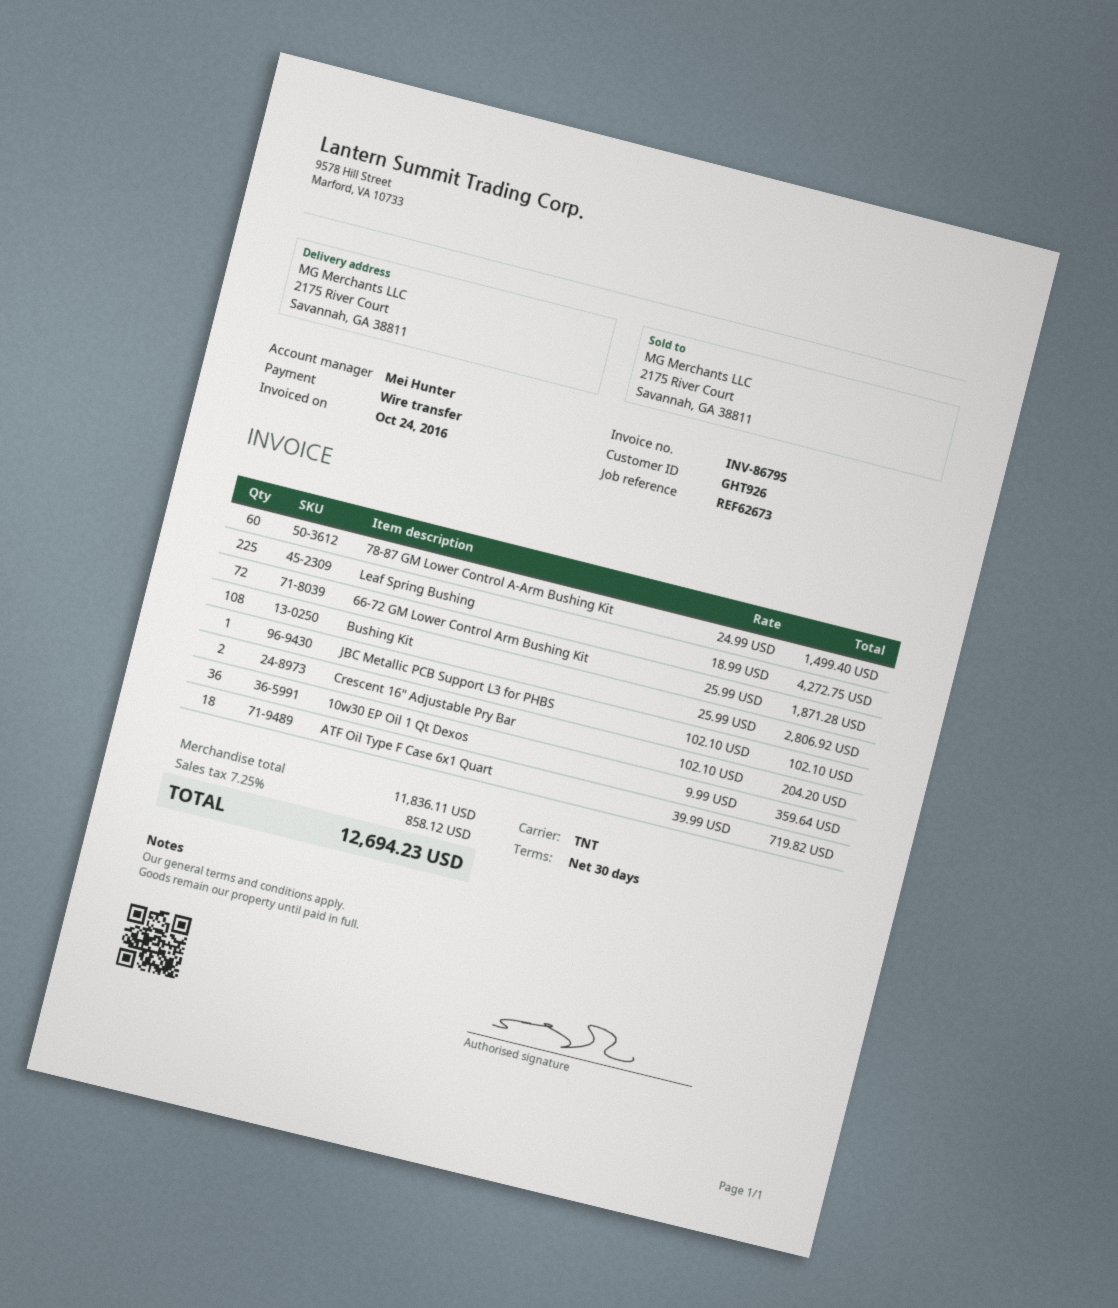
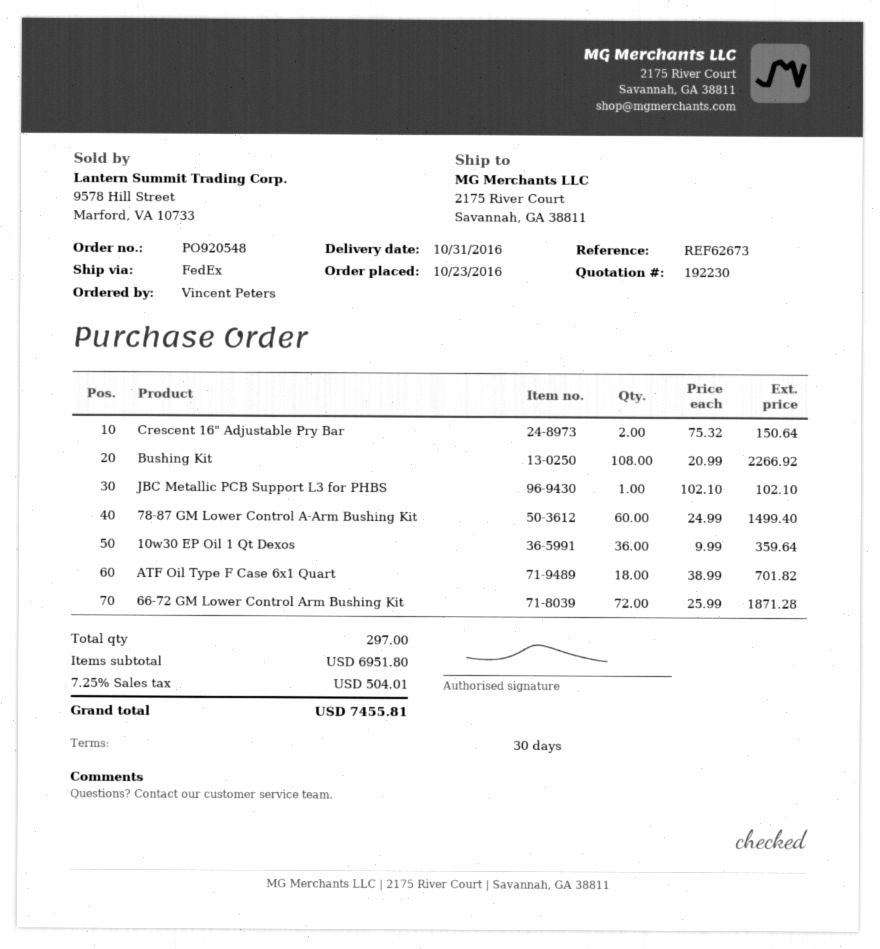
shipping method: TNT -> FedEx
Leaf Spring Bushing: 225 x 18.99 = 4272.75 -> none
Bushing Kit: 108 x 25.99 = 2806.92 -> 108 x 20.99 = 2266.92
Crescent 16" Adjustable Pry Bar: 2 x 102.10 = 204.20 -> 2 x 75.32 = 150.64
ATF Oil Type F Case 6x1 Quart: 18 x 39.99 = 719.82 -> 18 x 38.99 = 701.82
subtotal: 11836.11 -> 6951.80
tax: 7.25% = 858.12 -> 7.25% = 504.01
total: 12694.23 -> 7455.81

